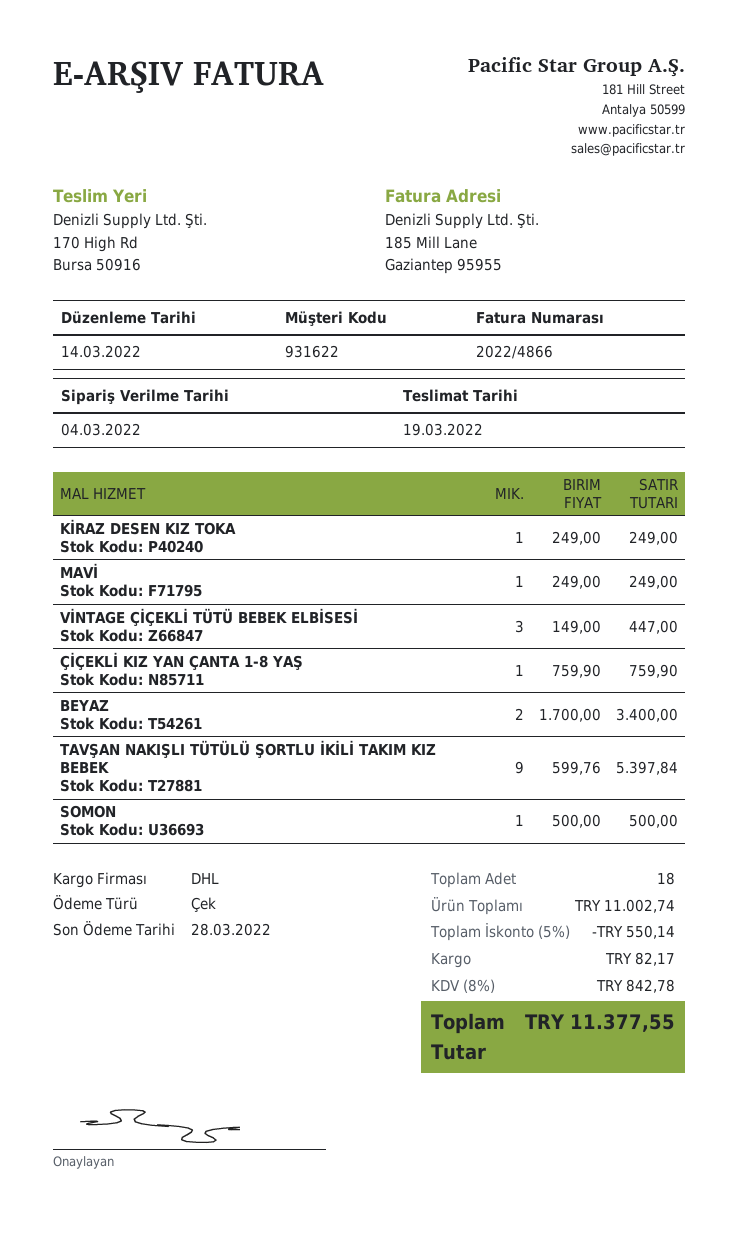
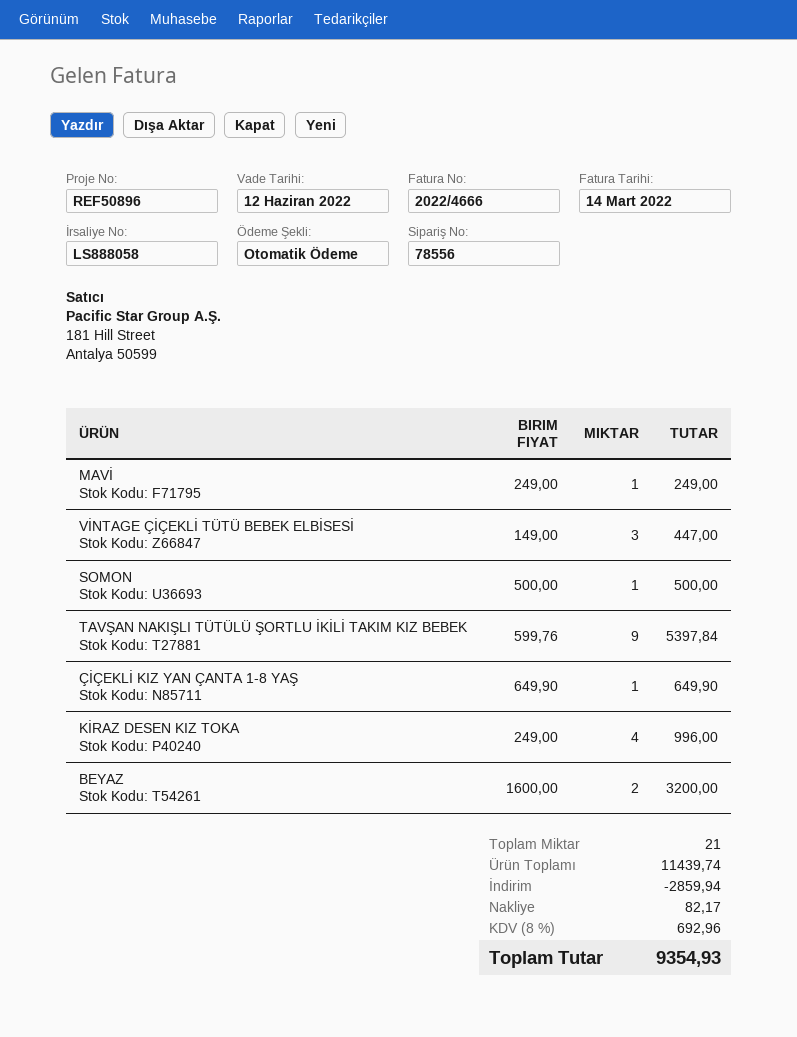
invoice number: 2022/4866 -> 2022/4666
due date: 2022-03-28 -> 2022-06-12
payment method: cheque -> direct debit
KİRAZ DESEN KIZ TOKA: 1 x 249.00 = 249.00 -> 4 x 249.00 = 996.00
ÇİÇEKLİ KIZ YAN ÇANTA 1-8 YAŞ: 1 x 759.90 = 759.90 -> 1 x 649.90 = 649.90
BEYAZ: 2 x 1700.00 = 3400.00 -> 2 x 1600.00 = 3200.00
total quantity: 18 -> 21
subtotal: 11002.74 -> 11439.74
discount: 550.14 -> 2859.94
tax: 8% = 842.78 -> 8% = 692.96
total: 11377.55 -> 9354.93

